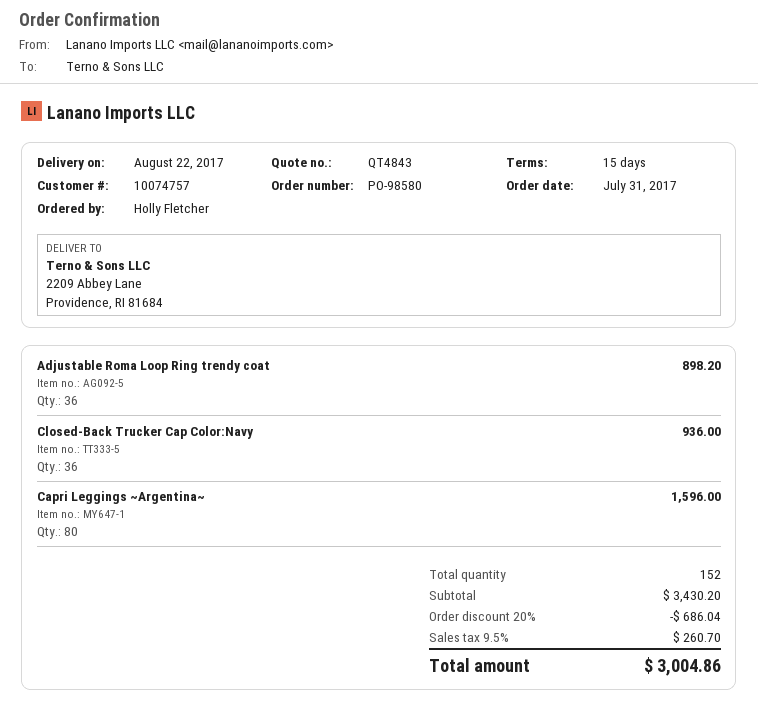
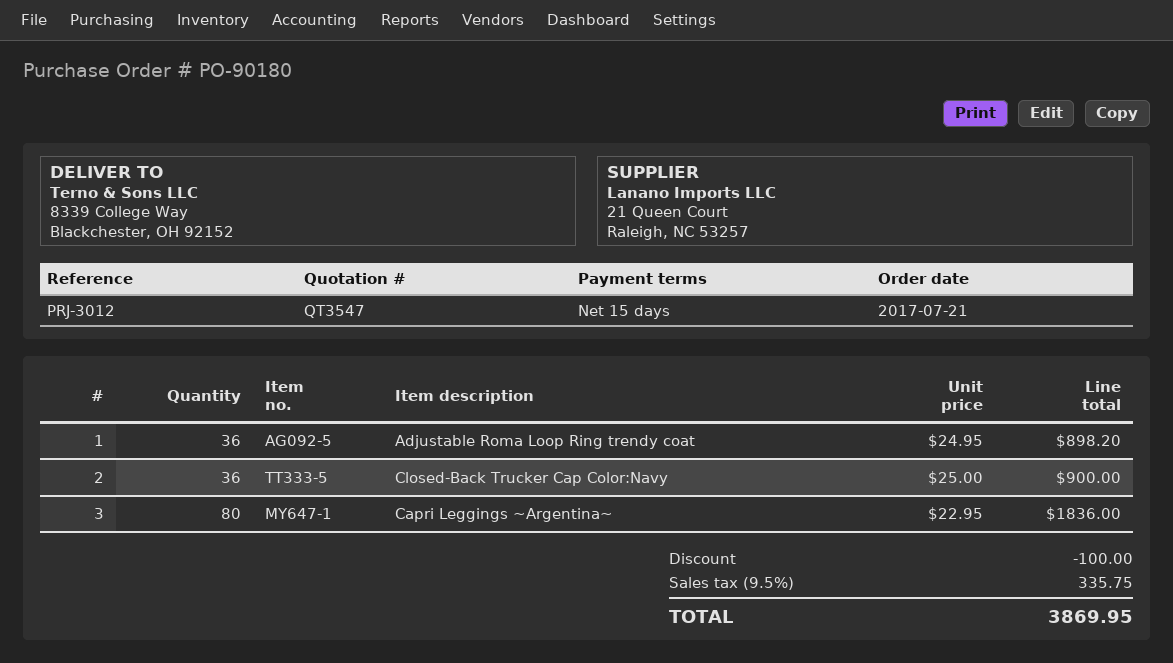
quote number: QT4843 -> QT3547
order number: PO-98580 -> PO-90180
order date: 2017-07-31 -> 2017-07-21
ship to: 2209 Abbey Lane, Providence, RI 81684 -> 8339 College Way, Blackchester, OH 92152
Closed-Back Trucker Cap Color:Navy: 36 for 936.00 -> 36 for 900.00
Capri Leggings ~Argentina~: 80 for 1596.00 -> 80 for 1836.00
discount: 686.04 -> 100.00
tax: 9.5% = 260.70 -> 9.5% = 335.75
total: 3004.86 -> 3869.95

